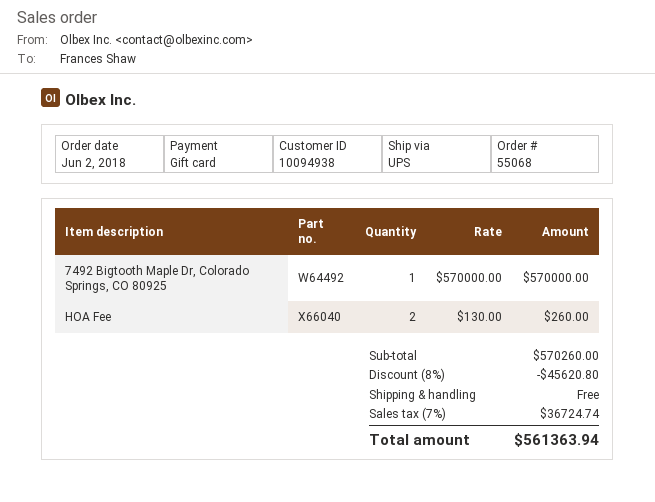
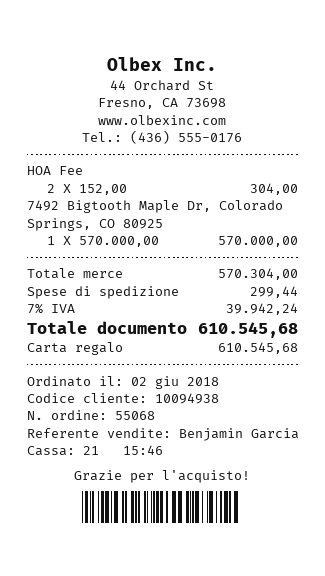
HOA Fee: 2 x 130.00 = 260.00 -> 2 x 152.00 = 304.00
subtotal: 570260.00 -> 570304.00
discount: 8% = 45620.80 -> none
shipping: 0.00 -> 299.44
tax: 7% = 36724.74 -> 7% = 39942.24
total: 561363.94 -> 610545.68

